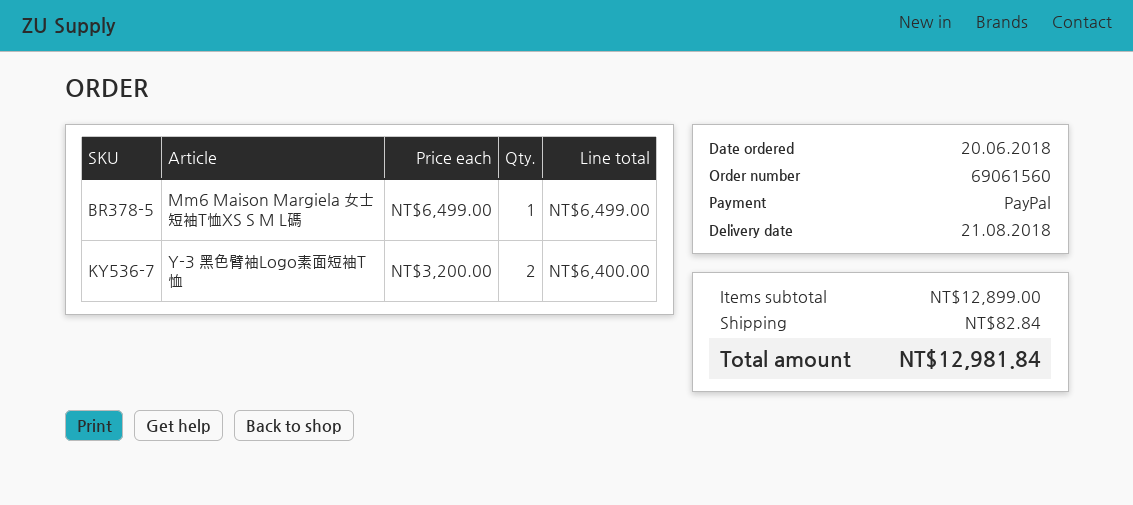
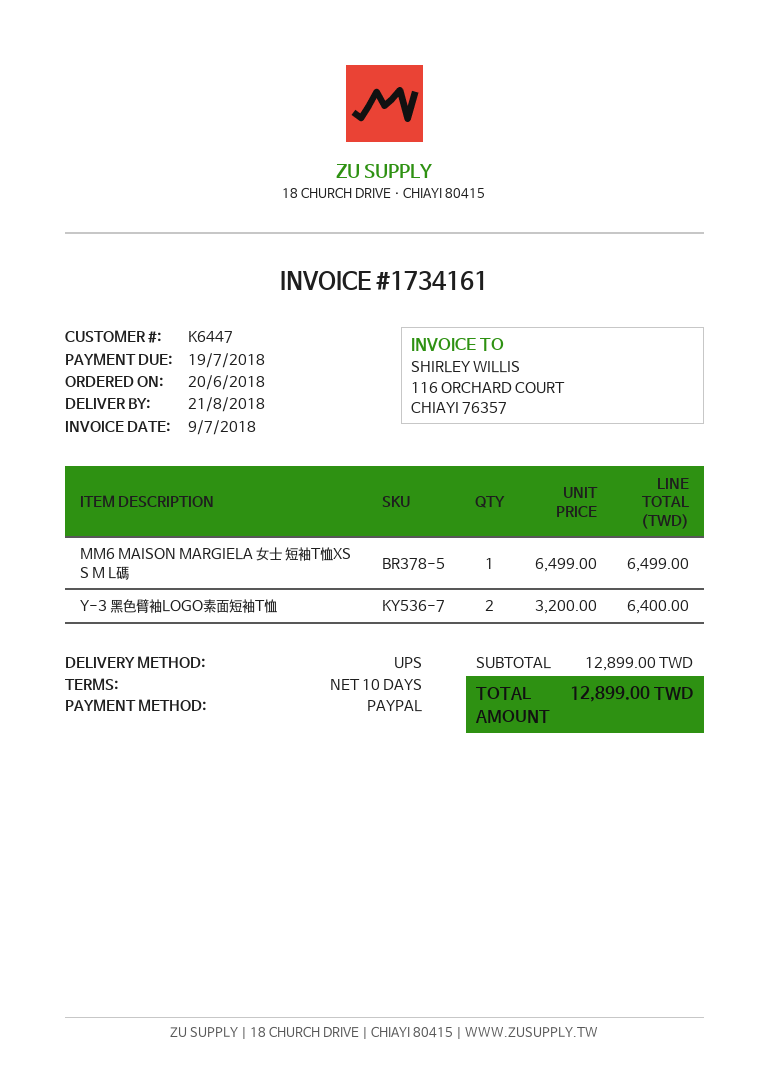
shipping: 82.84 -> none
total: 12981.84 -> 12899.00

